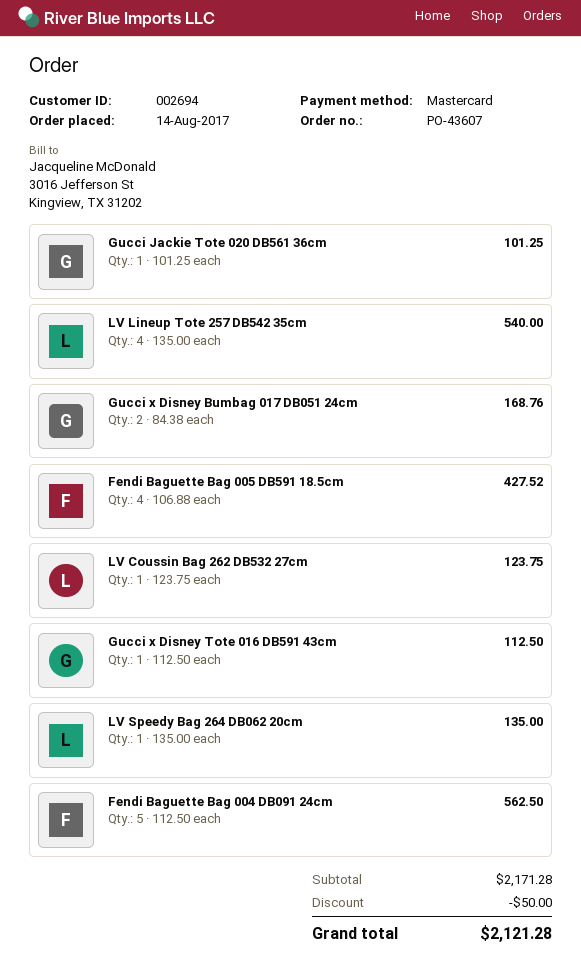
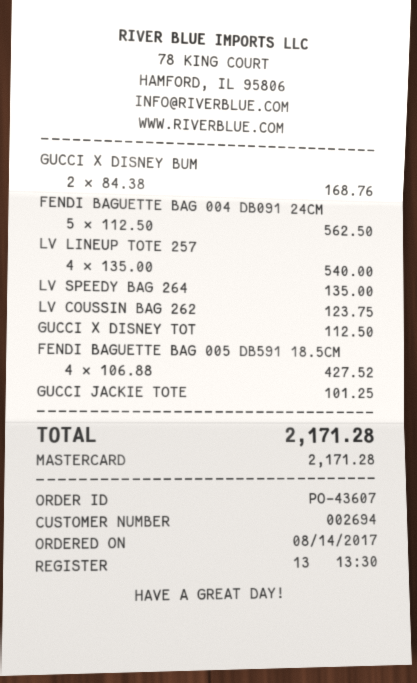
discount: 50.00 -> none
total: 2121.28 -> 2171.28

